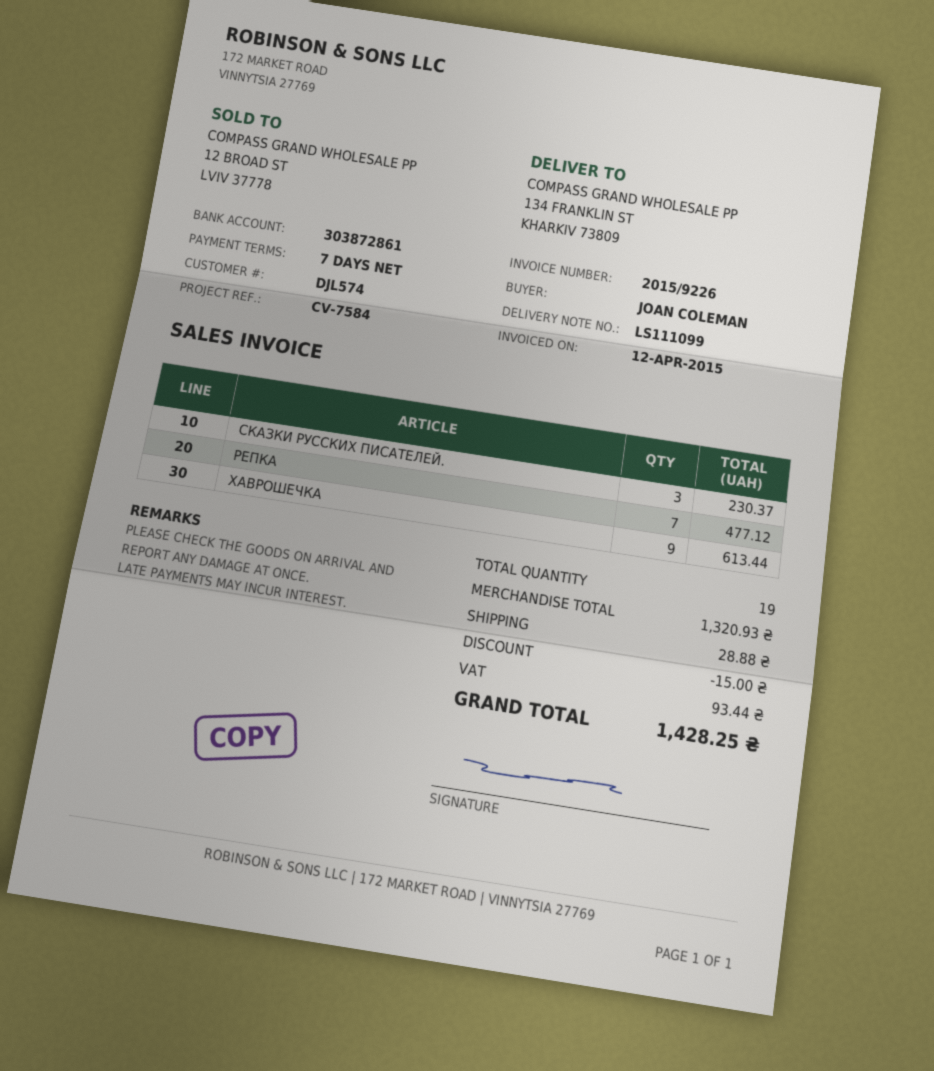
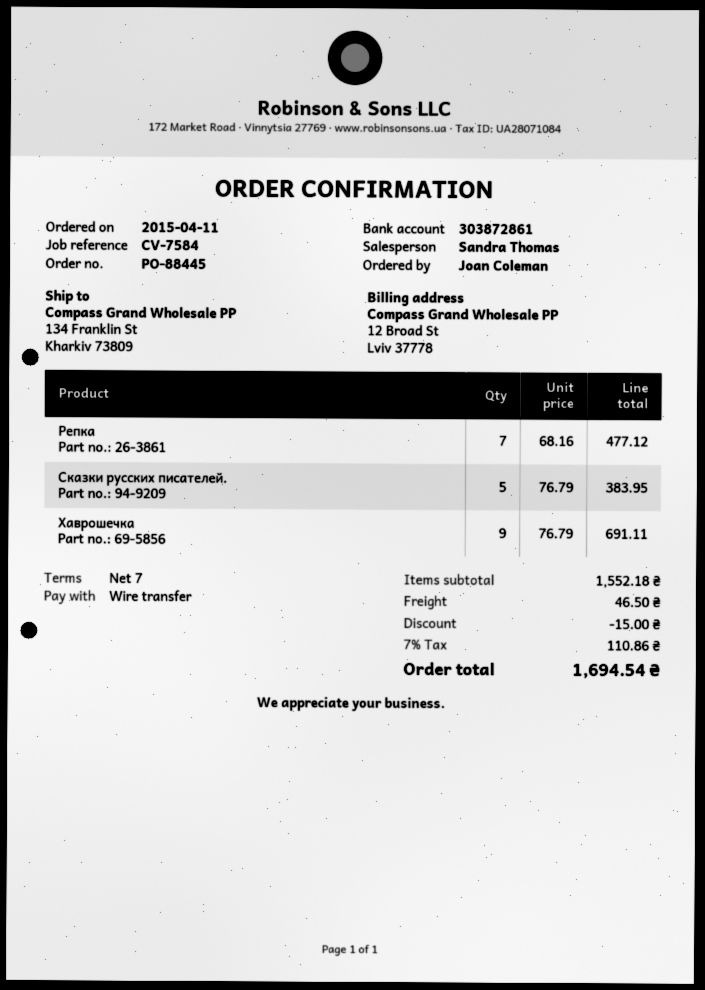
СКАЗКИ РУССКИХ ПИСАТЕЛЕЙ.: 3 for 230.37 -> 5 for 383.95
ХАВРОШЕЧКА: 9 for 613.44 -> 9 for 691.11
subtotal: 1320.93 -> 1552.18
shipping: 28.88 -> 46.50
tax: 93.44 -> 110.86
total: 1428.25 -> 1694.54

